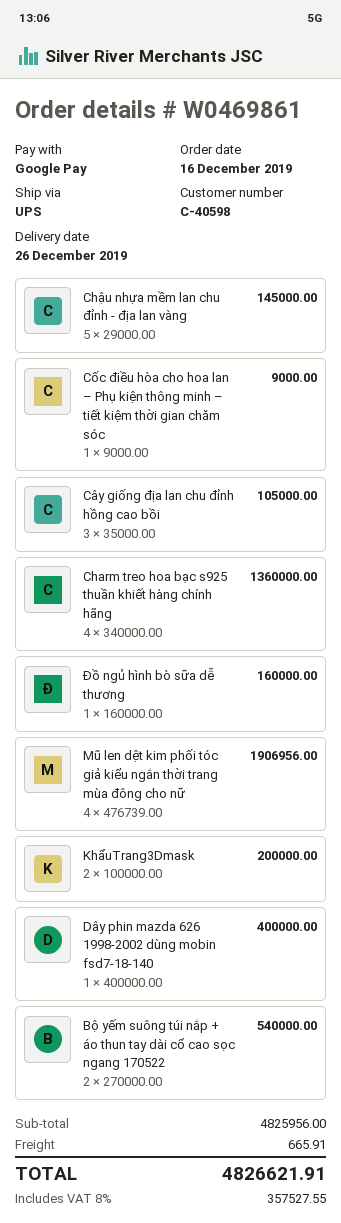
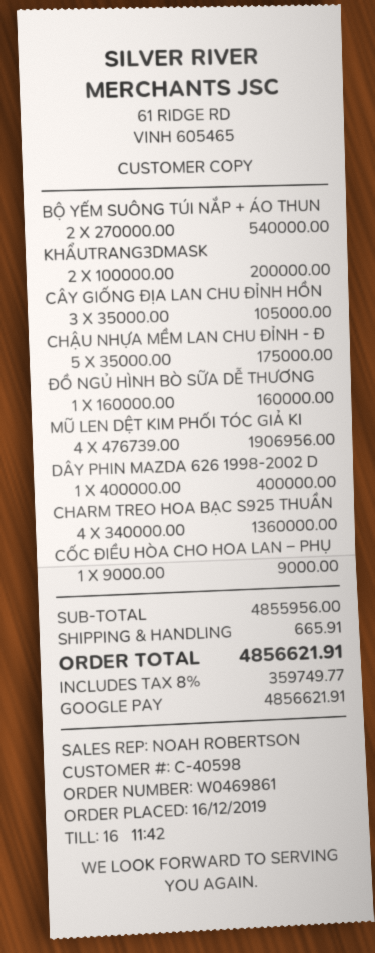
Chậu nhựa mềm lan chu đỉnh - địa lan vàng: 5 x 29000.00 = 145000.00 -> 5 x 35000.00 = 175000.00
subtotal: 4825956.00 -> 4855956.00
tax: 8% = 357527.55 -> 8% = 359749.77
total: 4826621.91 -> 4856621.91

